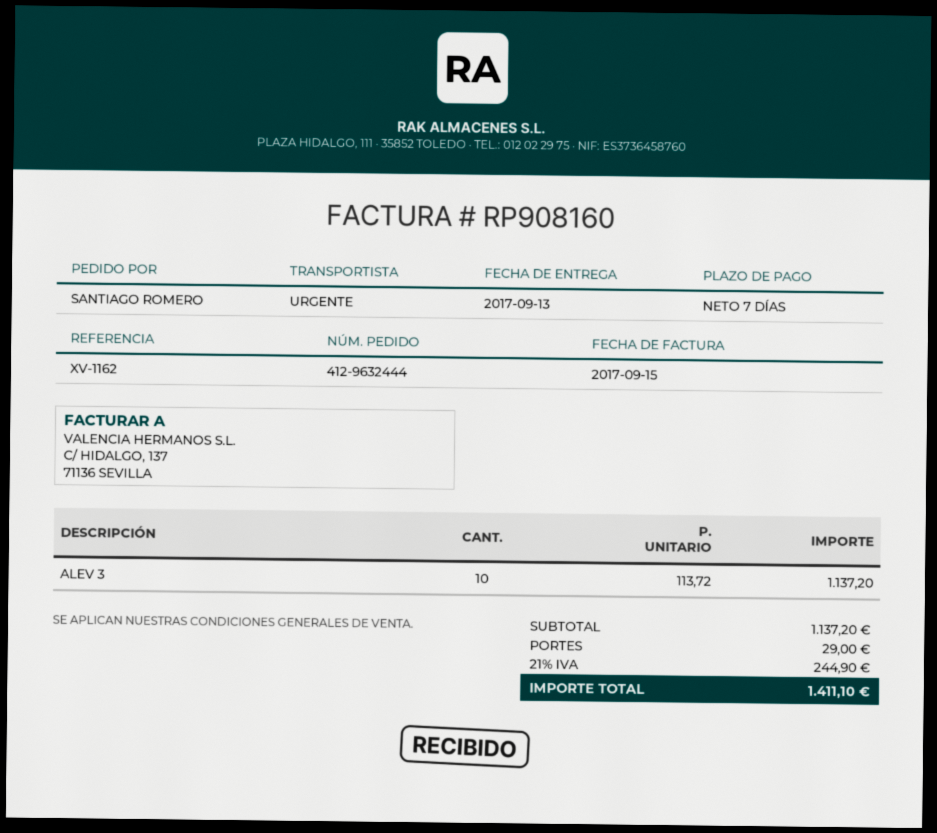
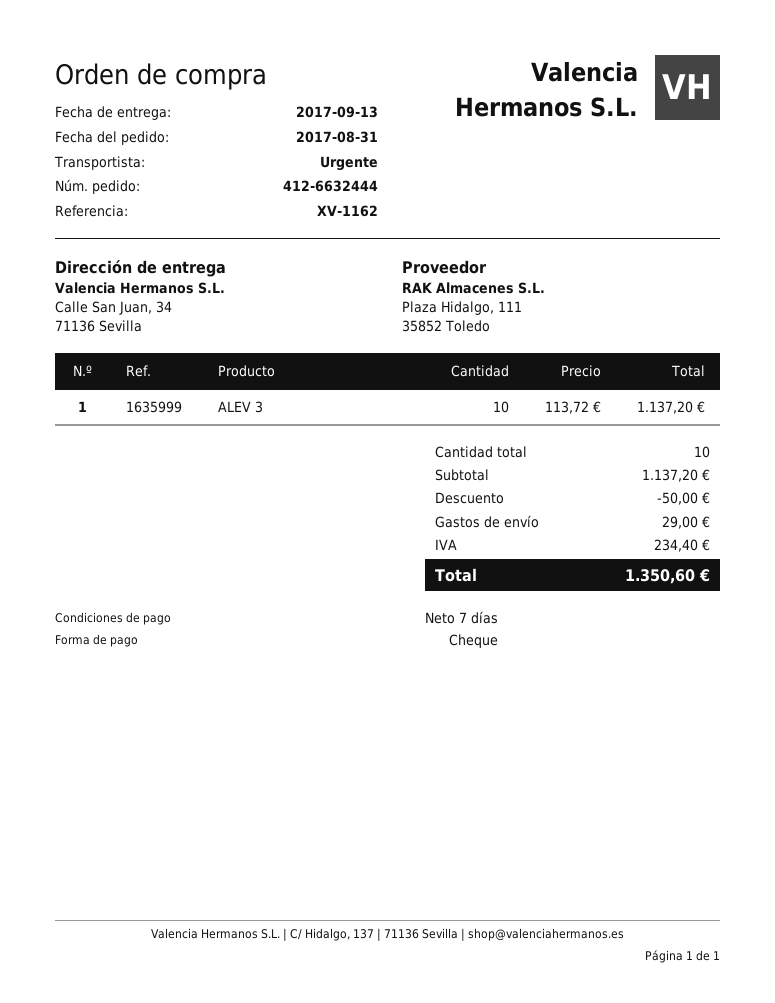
order number: 412-9632444 -> 412-6632444
discount: none -> 50.00
tax: 244.90 -> 234.40
total: 1411.10 -> 1350.60

